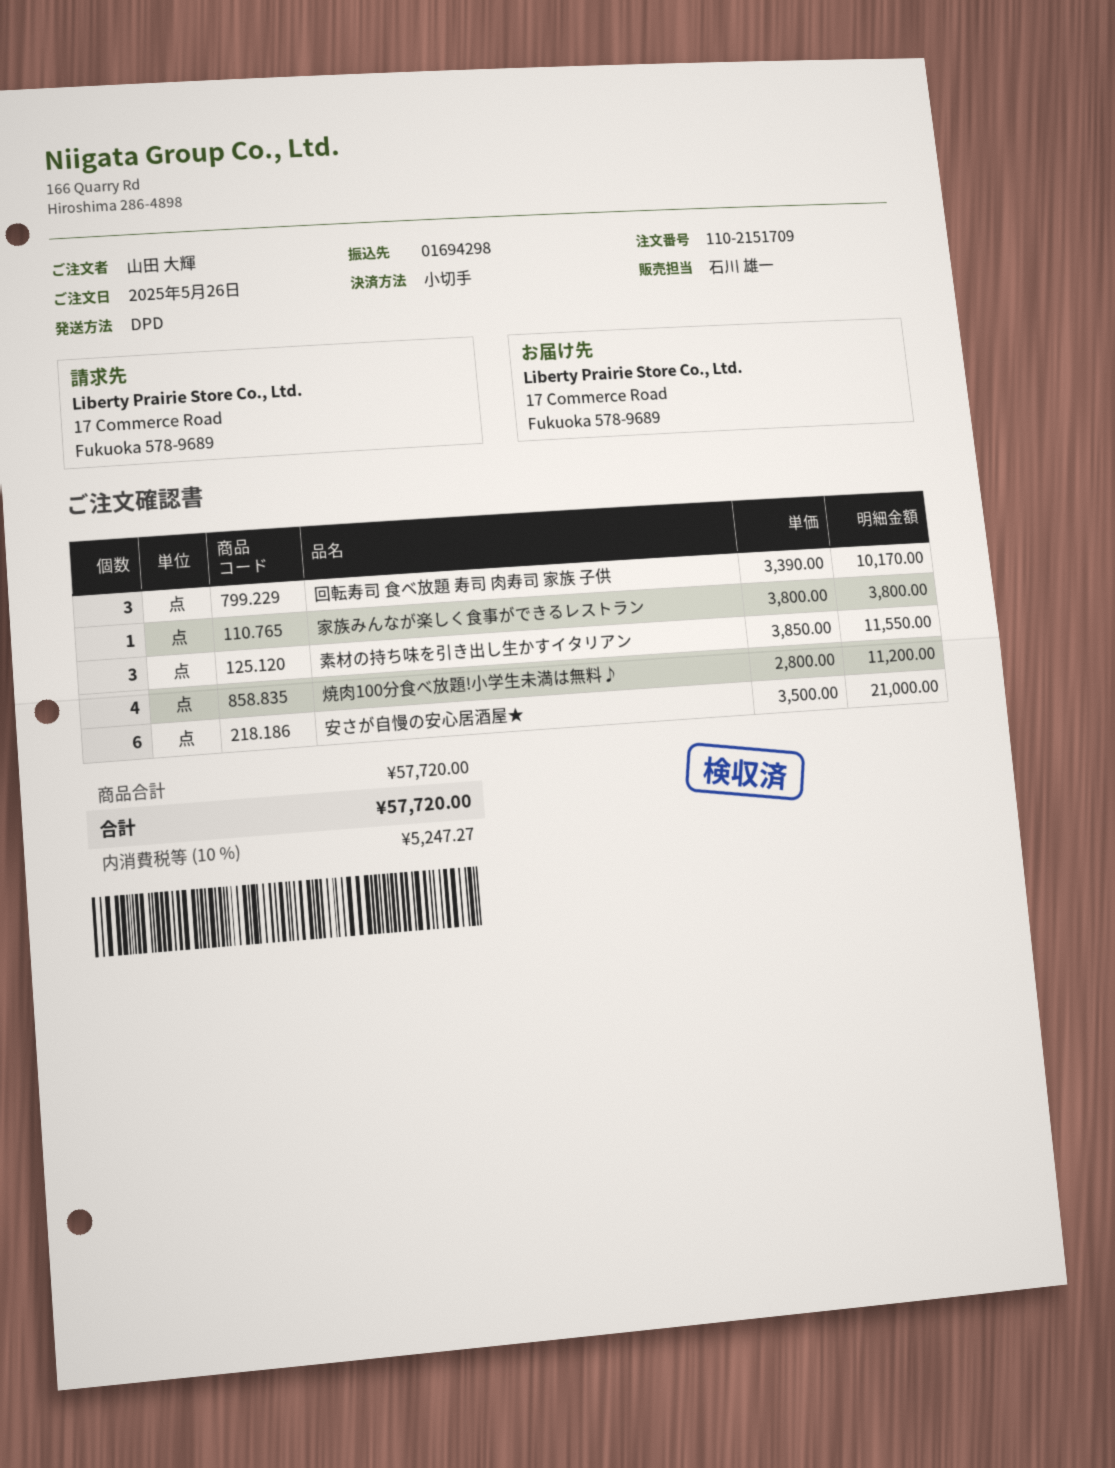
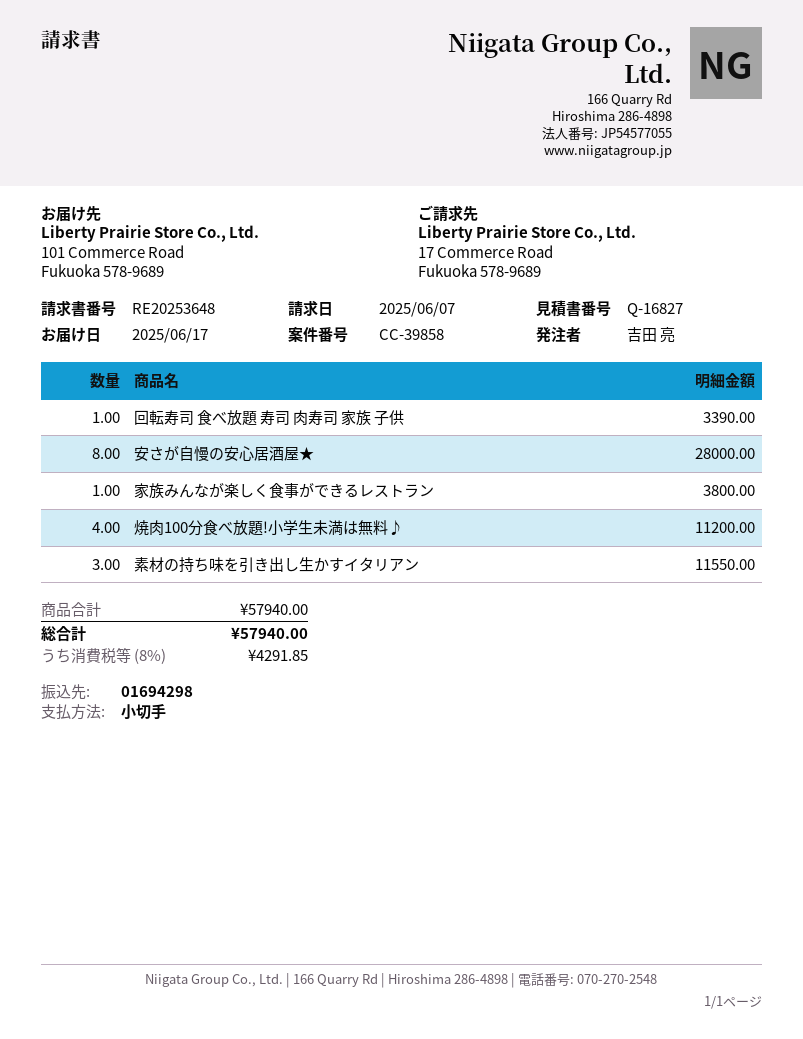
ordered by: 山田 大輝 -> 吉田 亮
ship to: 17 Commerce Road, Fukuoka 578-9689 -> 101 Commerce Road, Fukuoka 578-9689
回転寿司 食べ放題 寿司 肉寿司 家族 子供: 3 for 10170.00 -> 1 for 3390.00
安さが自慢の安心居酒屋★: 6 for 21000.00 -> 8 for 28000.00
subtotal: 57720.00 -> 57940.00
tax: 10% = 5247.27 -> 8% = 4291.85
total: 57720.00 -> 57940.00

